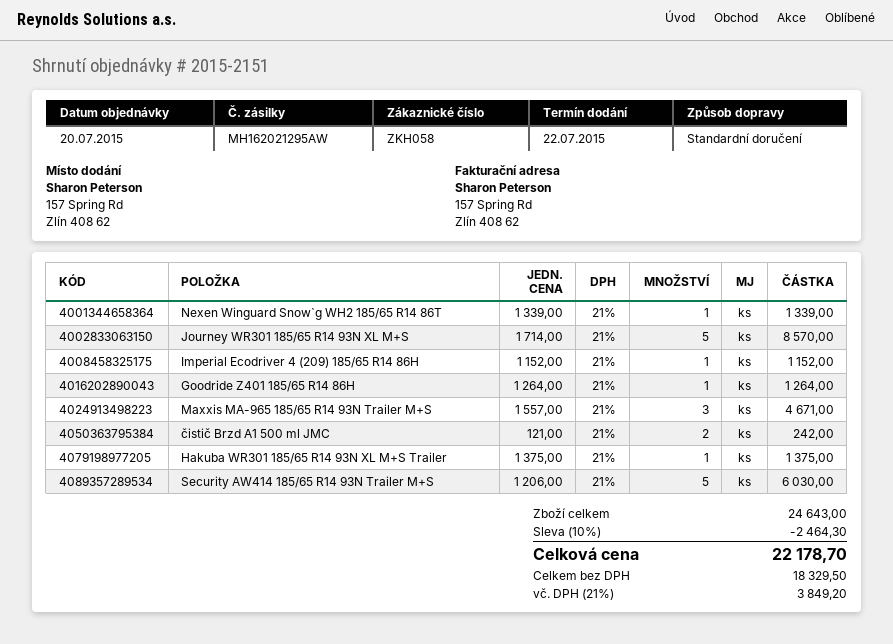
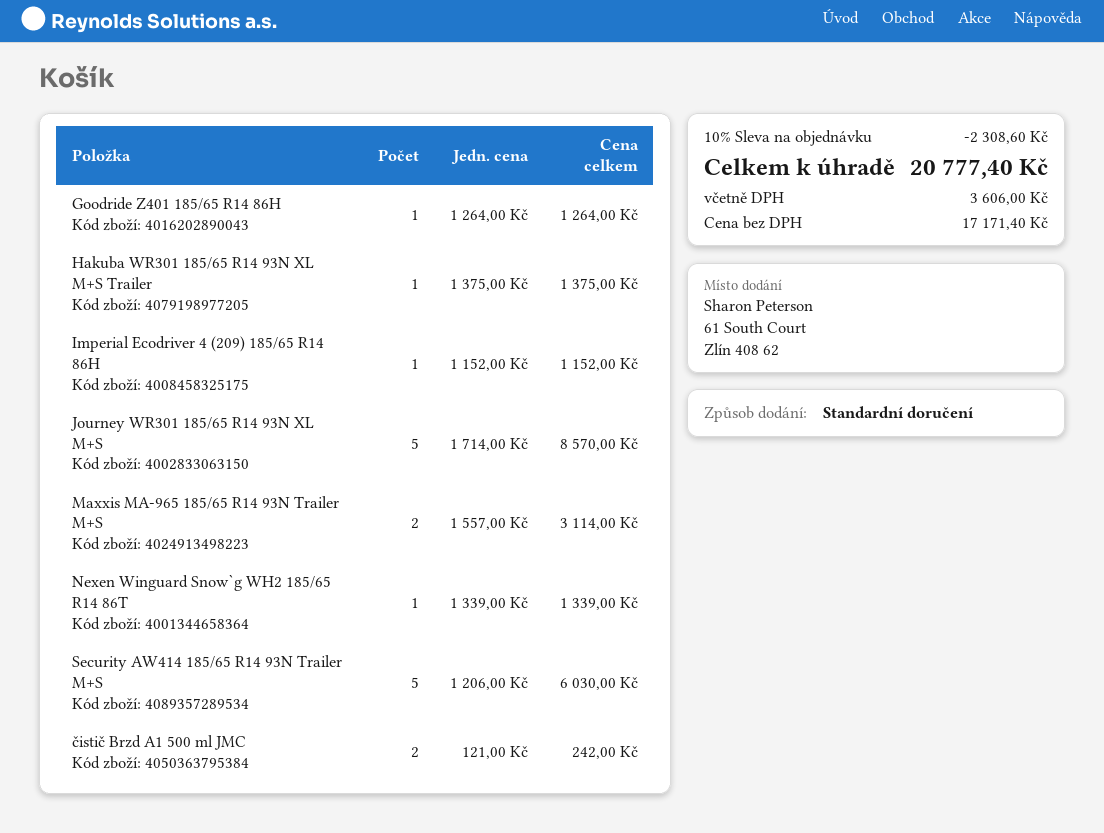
ship to: 157 Spring Rd, Zlín 408 62 -> 61 South Court, Zlín 408 62
Maxxis MA-965 185/65 R14 93N Trailer M+S: 3 x 1557.00 = 4671.00 -> 2 x 1557.00 = 3114.00
discount: 10% = 2464.30 -> 10% = 2308.60
net: 18329.50 -> 17171.40
tax: 3849.20 -> 3606.00
total: 22178.70 -> 20777.40

